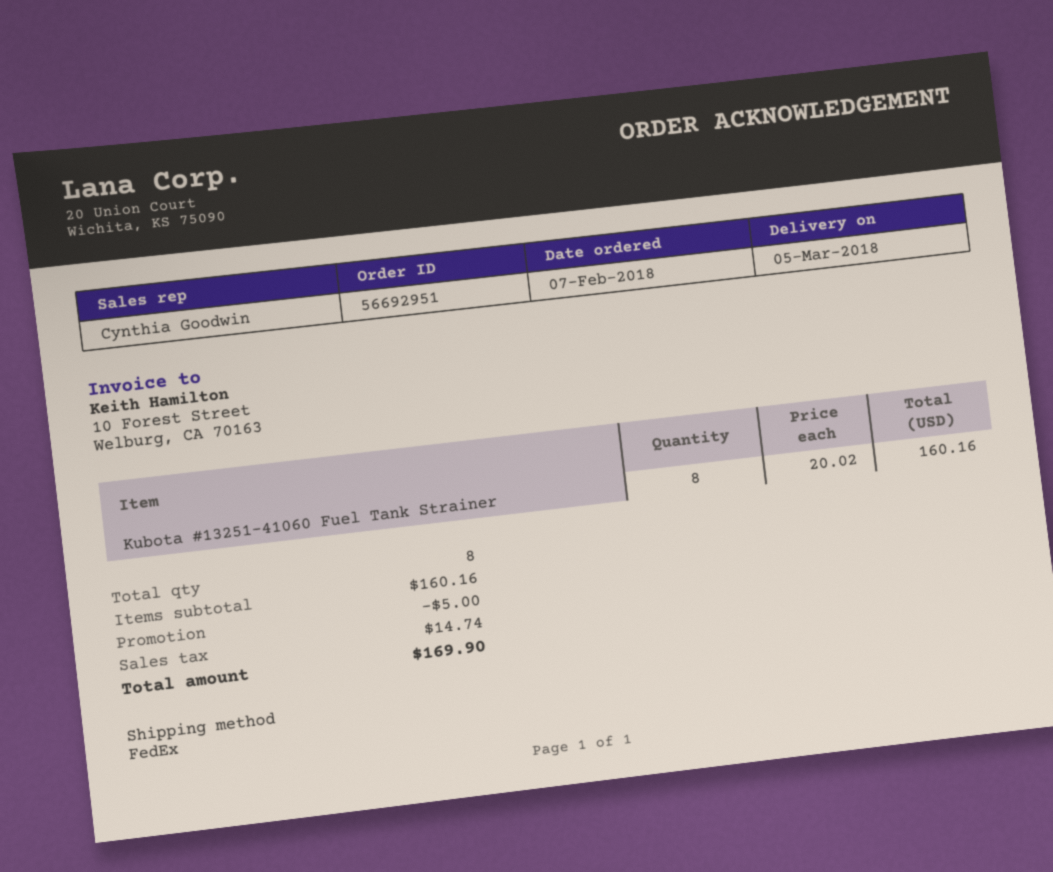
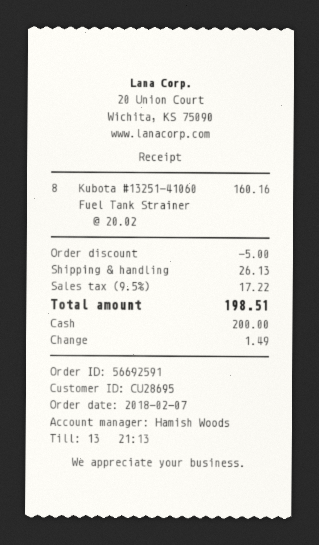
order number: 56692951 -> 56692591
sales rep: Cynthia Goodwin -> Hamish Woods
shipping: none -> 26.13
tax: 14.74 -> 17.22
total: 169.90 -> 198.51

